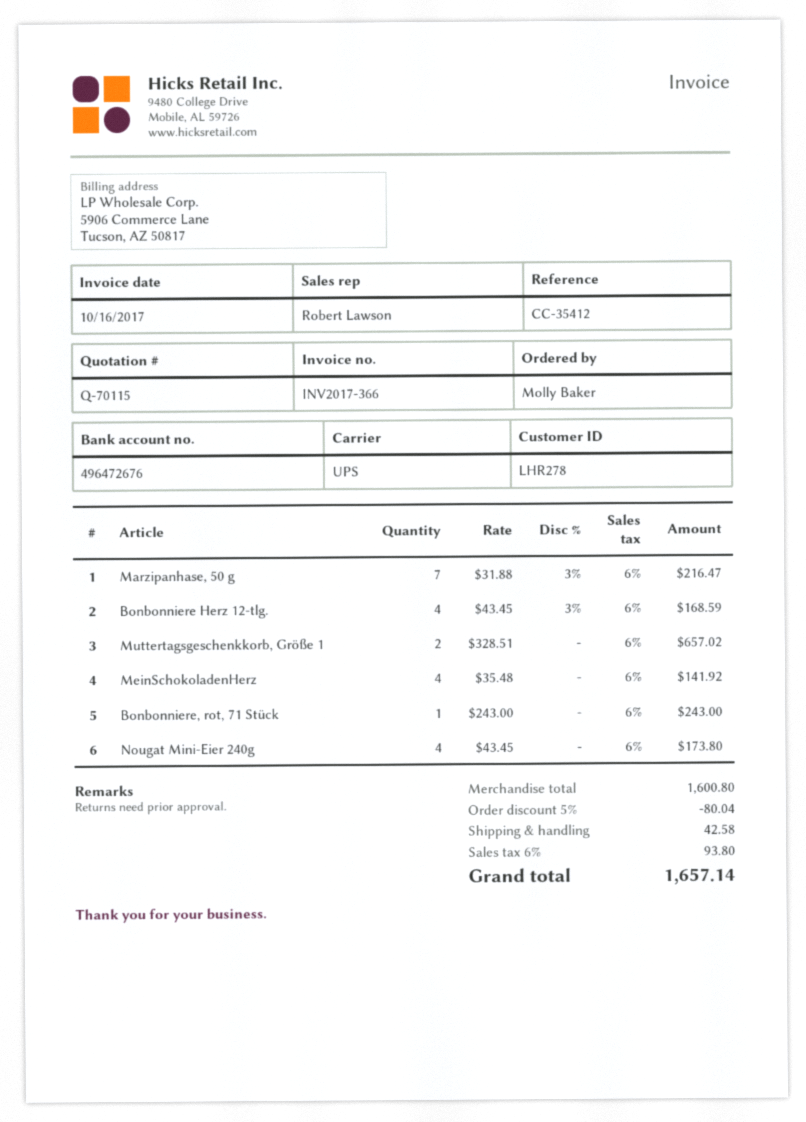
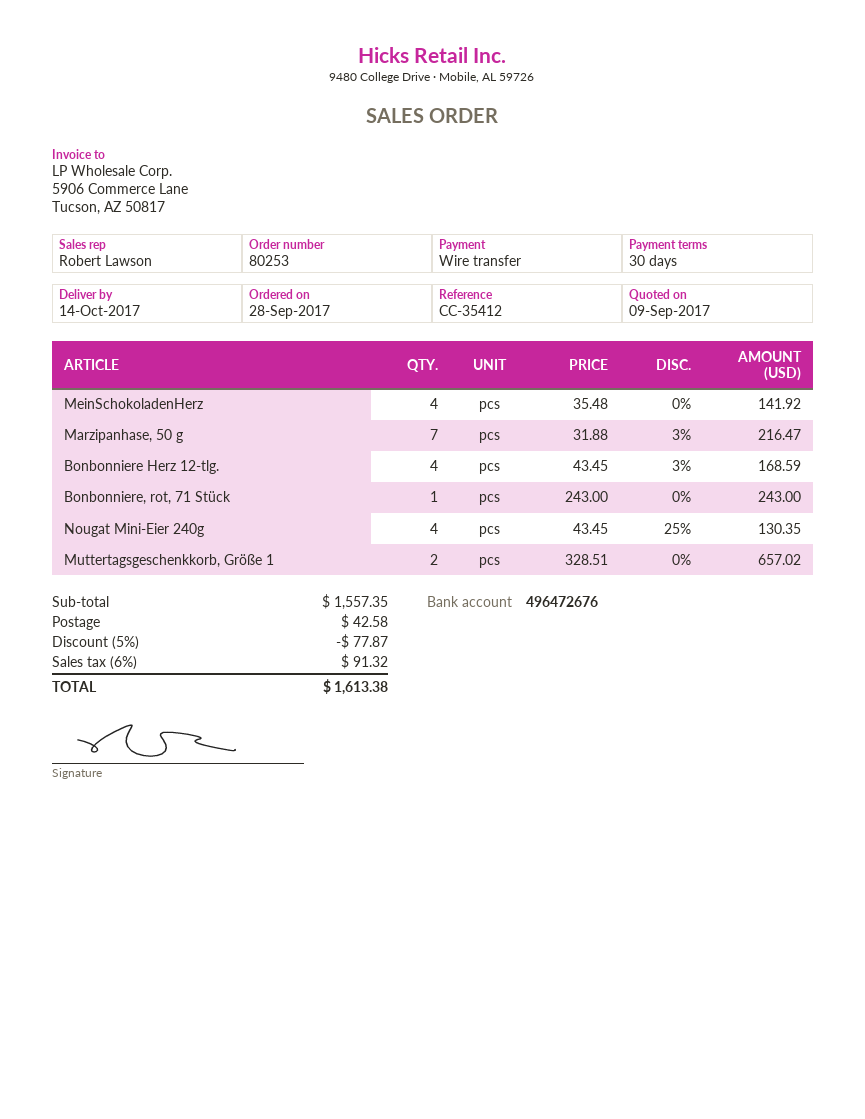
Nougat Mini-Eier 240g: 4 x 43.45 = 173.80 -> 4 x 43.45 - 25% = 130.35
subtotal: 1600.80 -> 1557.35
discount: 5% = 80.04 -> 5% = 77.87
tax: 6% = 93.80 -> 6% = 91.32
total: 1657.14 -> 1613.38

